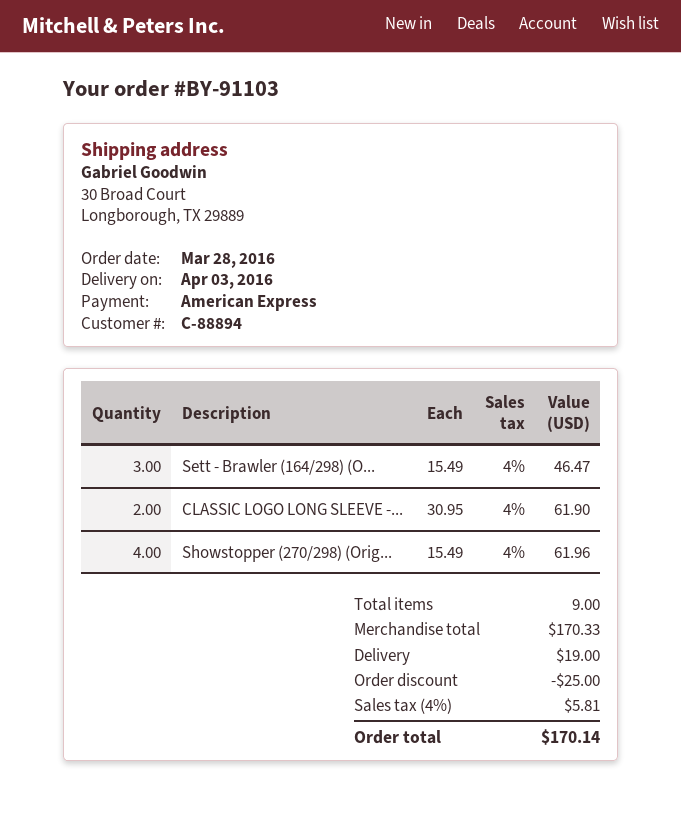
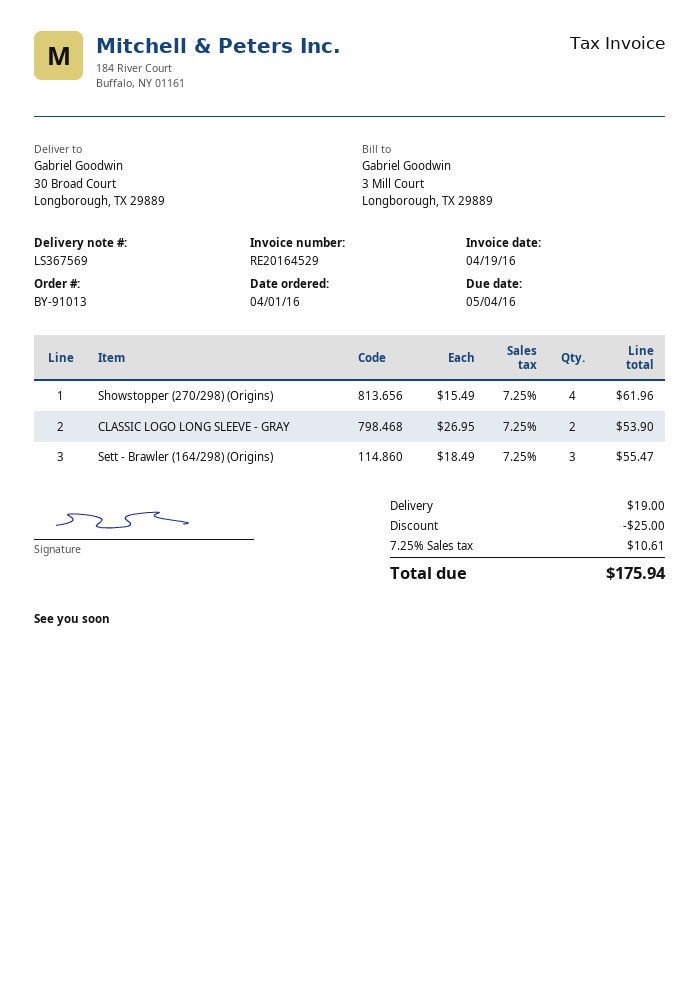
order number: BY-91103 -> BY-91013
order date: 2016-03-28 -> 2016-04-01
Sett - Brawler (164/298) (O...: 3 x 15.49 = 46.47 -> 3 x 18.49 = 55.47
CLASSIC LOGO LONG SLEEVE -...: 2 x 30.95 = 61.90 -> 2 x 26.95 = 53.90
tax: 4% = 5.81 -> 7.25% = 10.61
total: 170.14 -> 175.94

